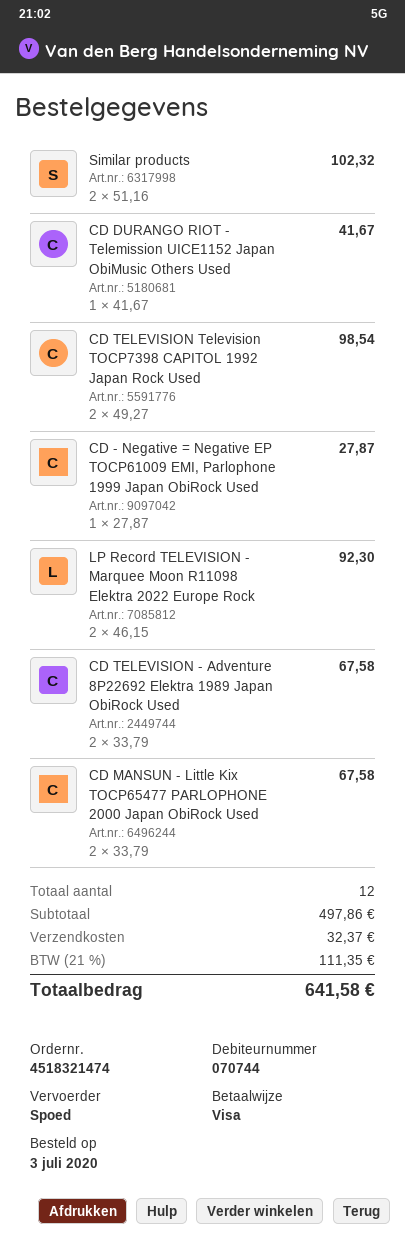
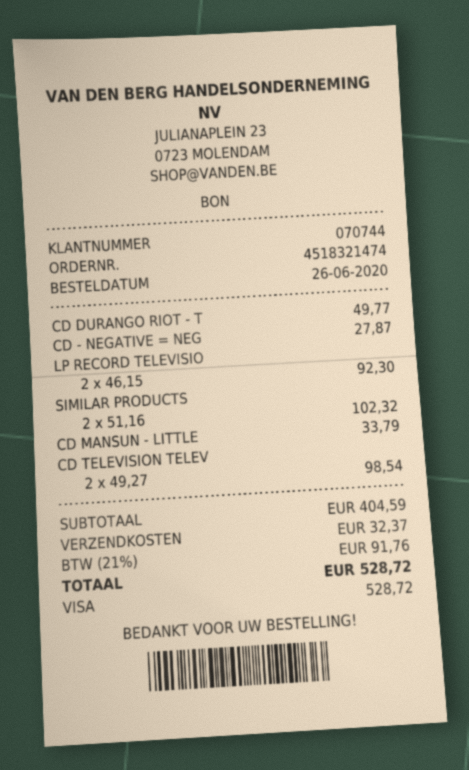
order date: 2020-07-03 -> 2020-06-26
CD DURANGO RIOT - Telemission UICE1152 Japan ObiMusic Others Used: 1 x 41.67 = 41.67 -> 1 x 49.77 = 49.77
CD TELEVISION - Adventure 8P22692 Elektra 1989 Japan ObiRock Used: 2 x 33.79 = 67.58 -> none
CD MANSUN - Little Kix TOCP65477 PARLOPHONE 2000 Japan ObiRock Used: 2 x 33.79 = 67.58 -> 1 x 33.79 = 33.79
subtotal: 497.86 -> 404.59
tax: 21% = 111.35 -> 21% = 91.76
total: 641.58 -> 528.72

